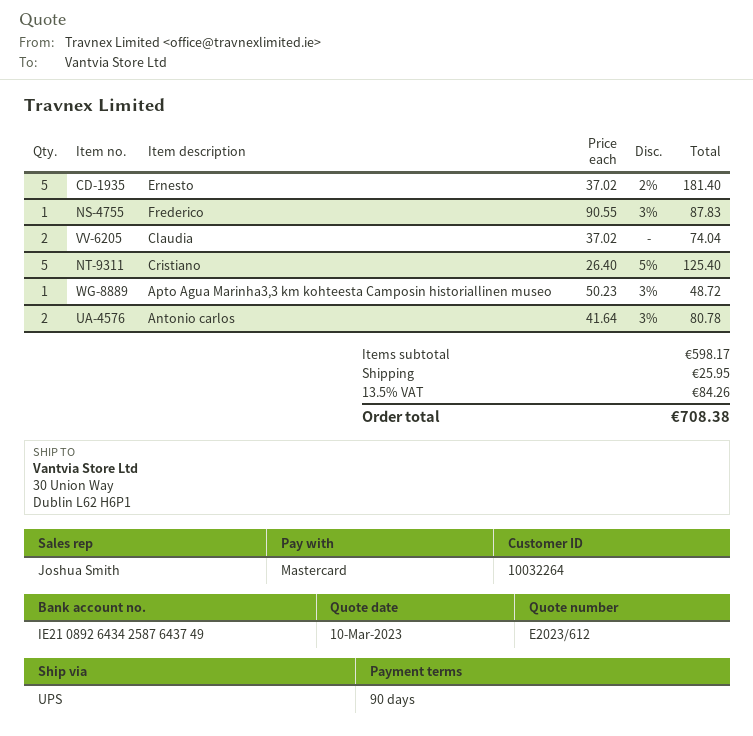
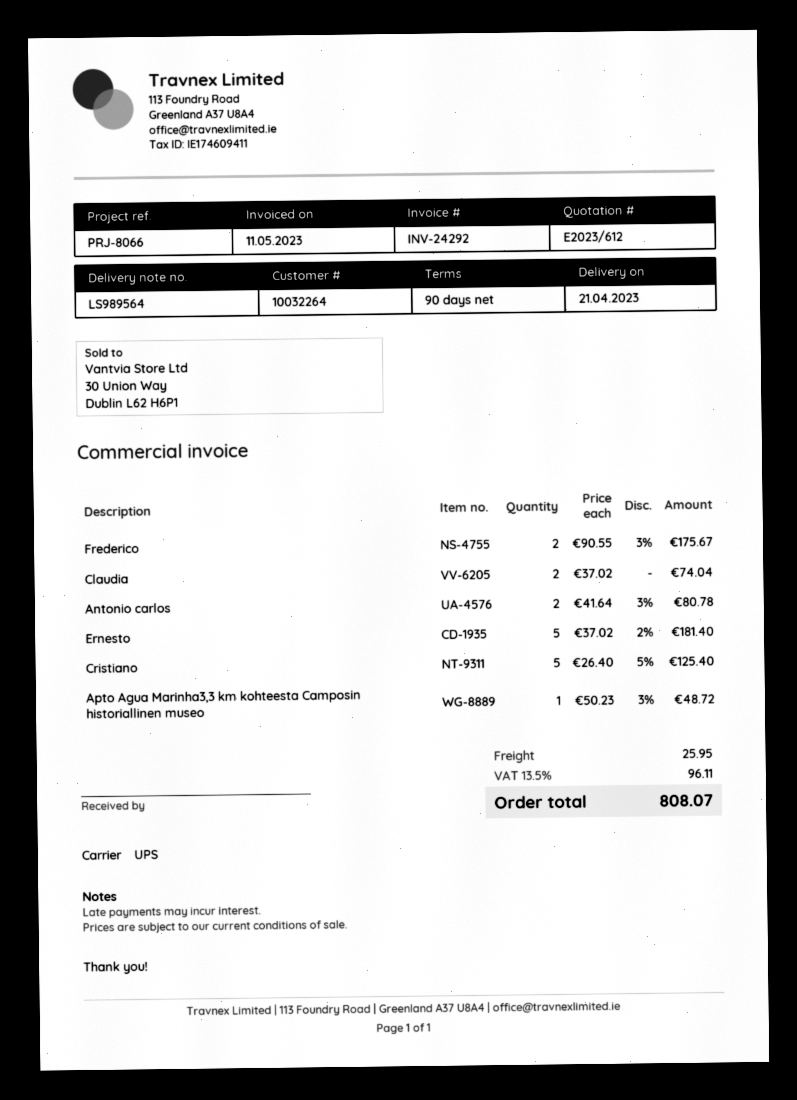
Frederico: 1 x 90.55 - 3% = 87.83 -> 2 x 90.55 - 3% = 175.67
tax: 13.5% = 84.26 -> 13.5% = 96.11
total: 708.38 -> 808.07

